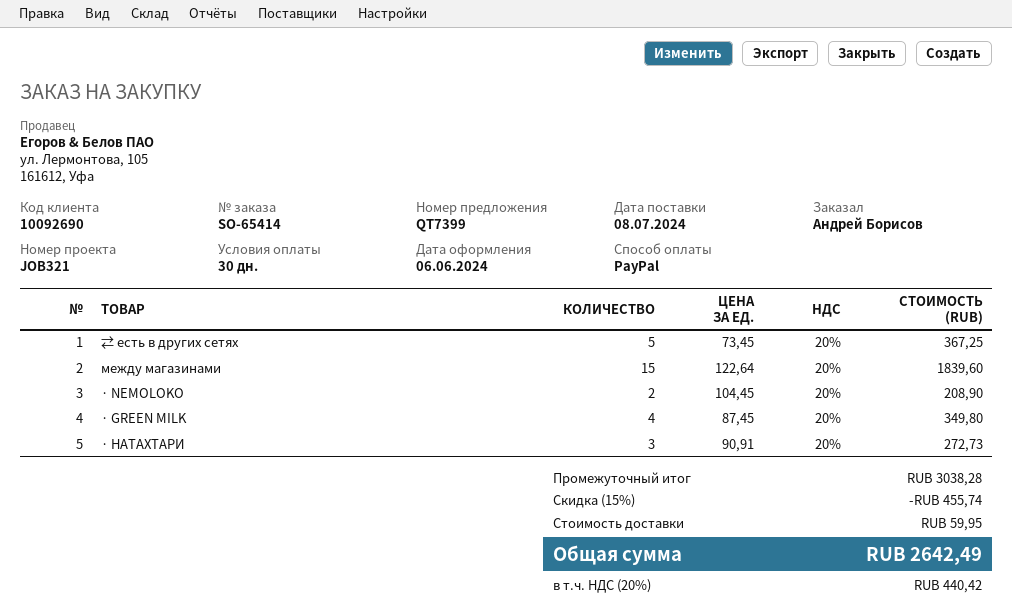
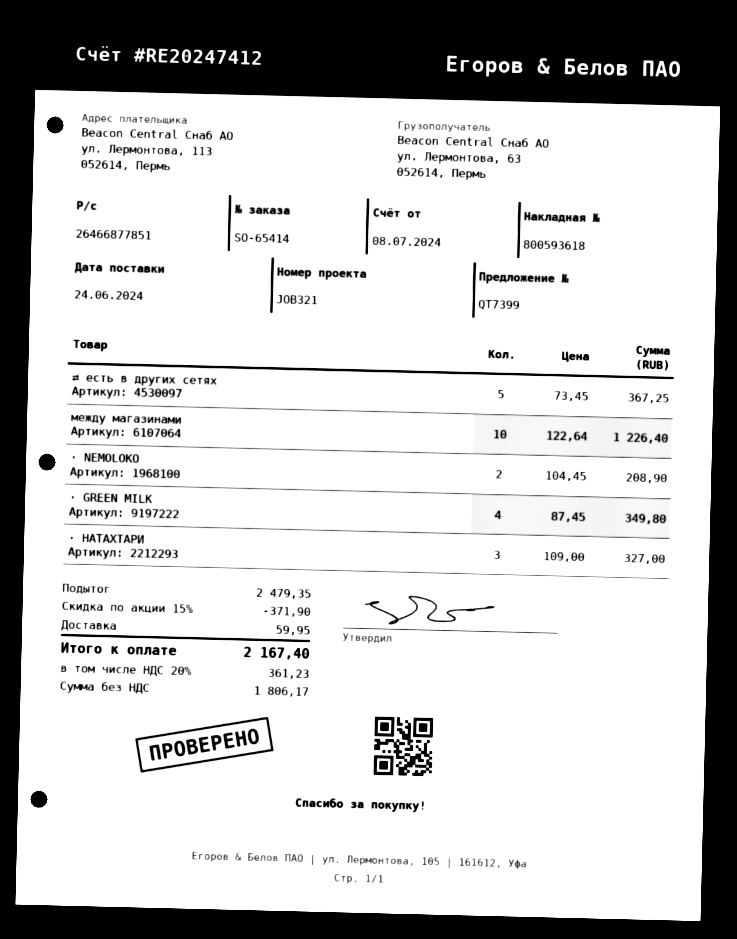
delivery date: 2024-07-08 -> 2024-06-24
между магазинами: 15 x 122.64 = 1839.60 -> 10 x 122.64 = 1226.40
· НАТАХТАРИ: 3 x 90.91 = 272.73 -> 3 x 109.00 = 327.00
subtotal: 3038.28 -> 2479.35
discount: 15% = 455.74 -> 15% = 371.90
tax: 20% = 440.42 -> 20% = 361.23
total: 2642.49 -> 2167.40

